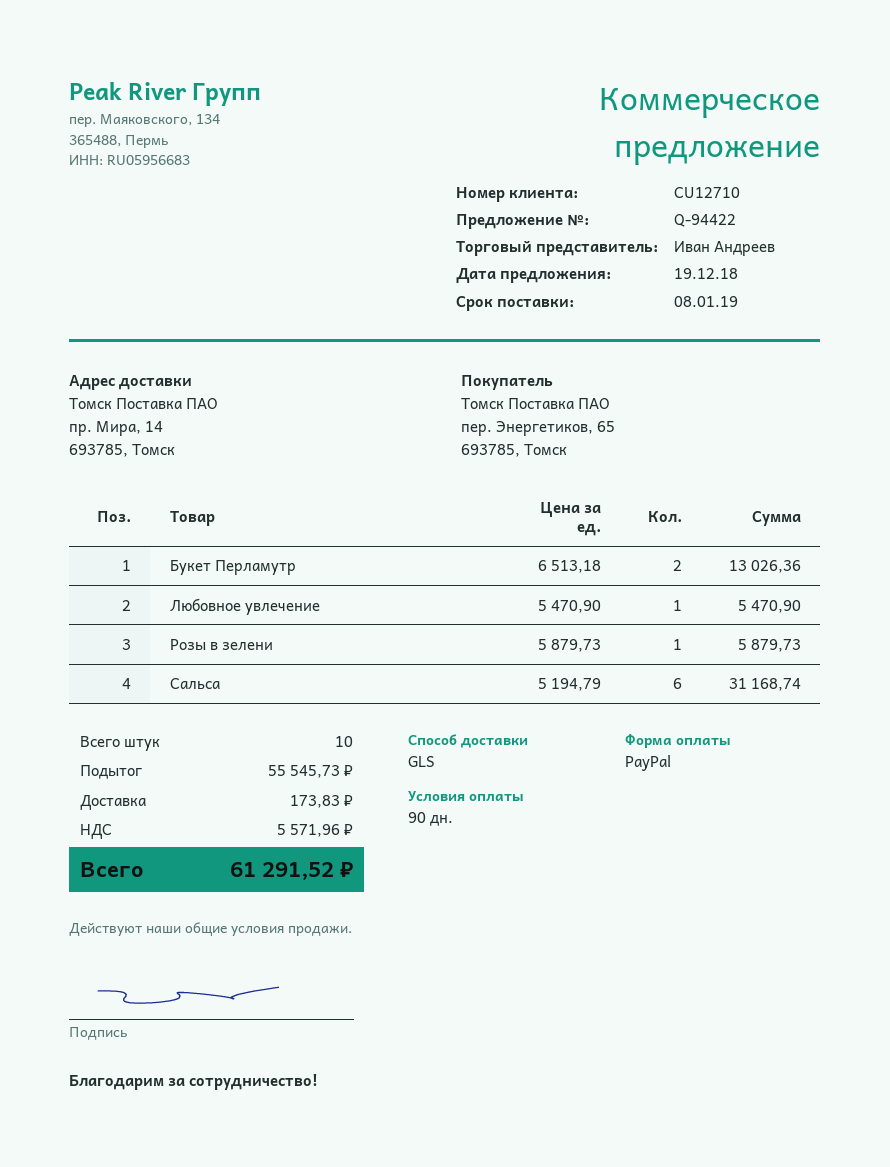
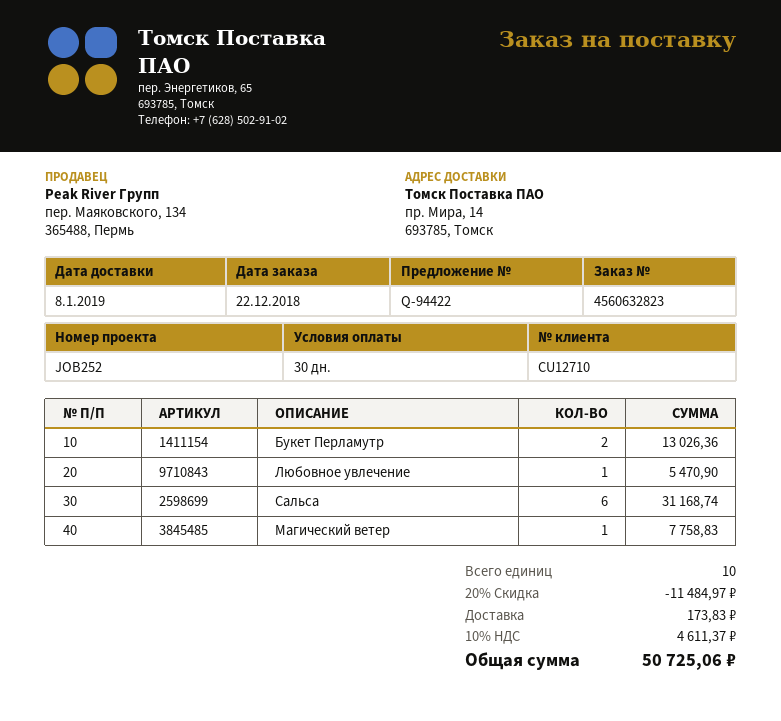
payment terms: 90 days -> 30 days
Розы в зелени: 1 for 5879.73 -> none
Магический ветер: none -> 1 for 7758.83
discount: none -> 20% = 11484.97
tax: 5571.96 -> 4611.37
total: 61291.52 -> 50725.06

